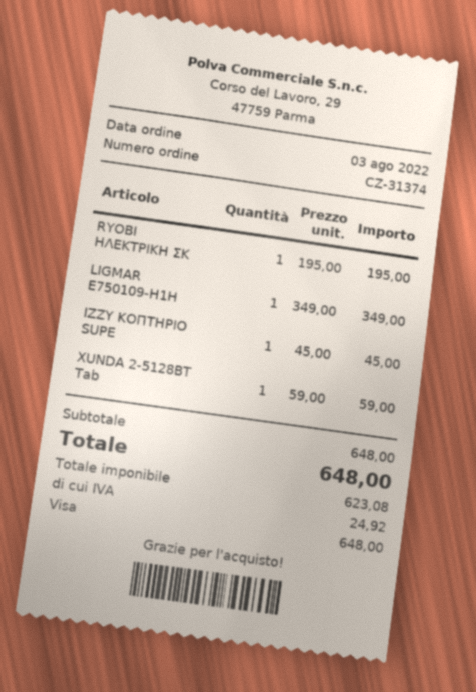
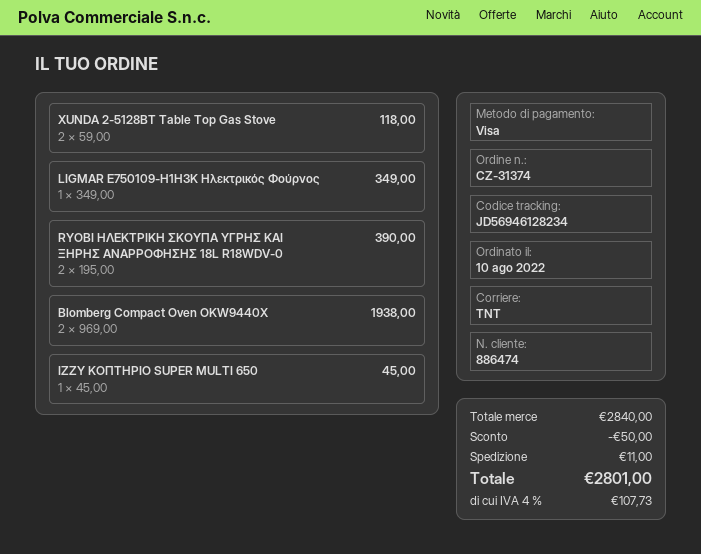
order date: 2022-08-03 -> 2022-08-10
RYOBI ΗΛΕΚΤΡΙΚΗ ΣΚ: 1 x 195.00 = 195.00 -> 2 x 195.00 = 390.00
XUNDA 2-5128BT Tab: 1 x 59.00 = 59.00 -> 2 x 59.00 = 118.00
Blomberg Compact Oven OKW9440X: none -> 2 x 969.00 = 1938.00
subtotal: 648.00 -> 2840.00
discount: none -> 50.00
shipping: none -> 11.00
tax: 24.92 -> 107.73
total: 648.00 -> 2801.00

